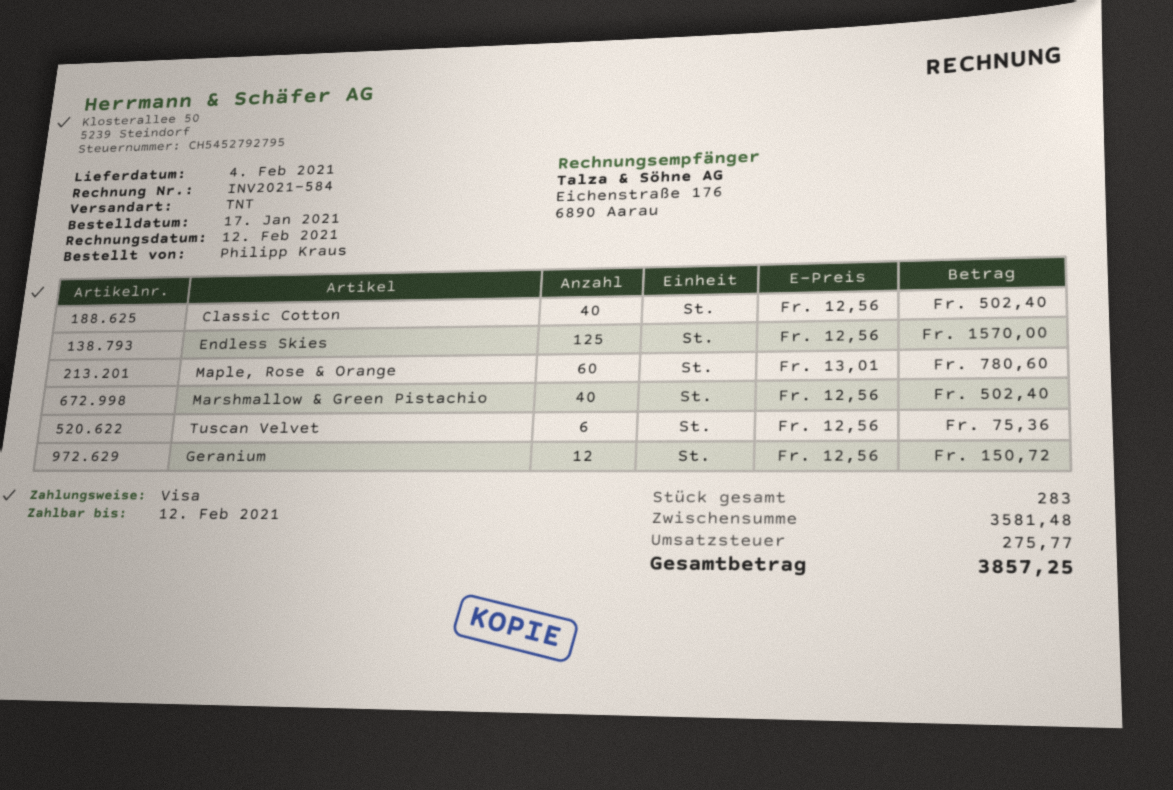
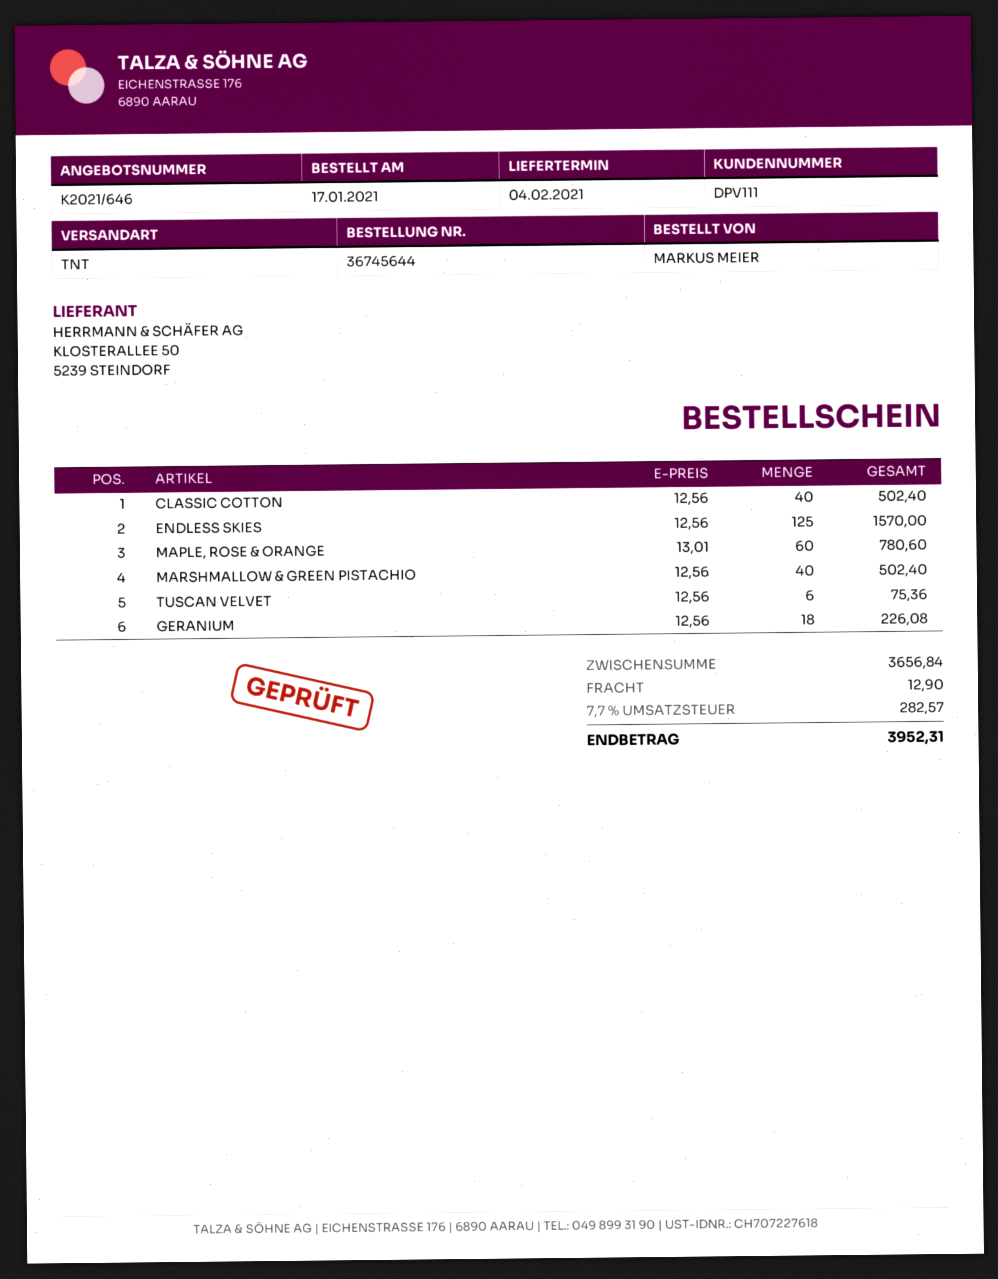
ordered by: Philipp Kraus -> MARKUS MEIER
Geranium: 12 x 12.56 = 150.72 -> 18 x 12.56 = 226.08
subtotal: 3581.48 -> 3656.84
shipping: none -> 12.90
tax: 275.77 -> 282.57
total: 3857.25 -> 3952.31

